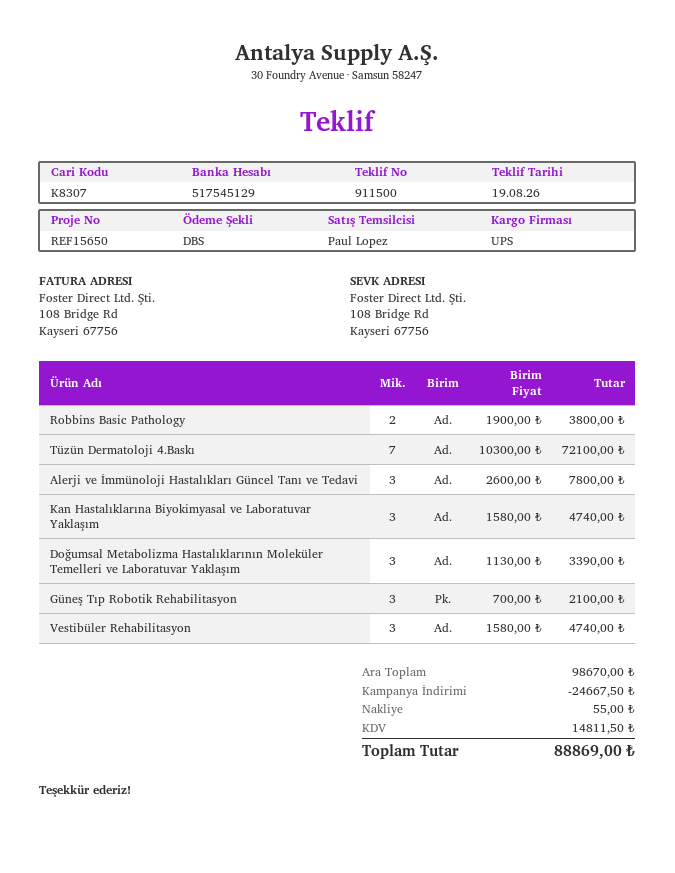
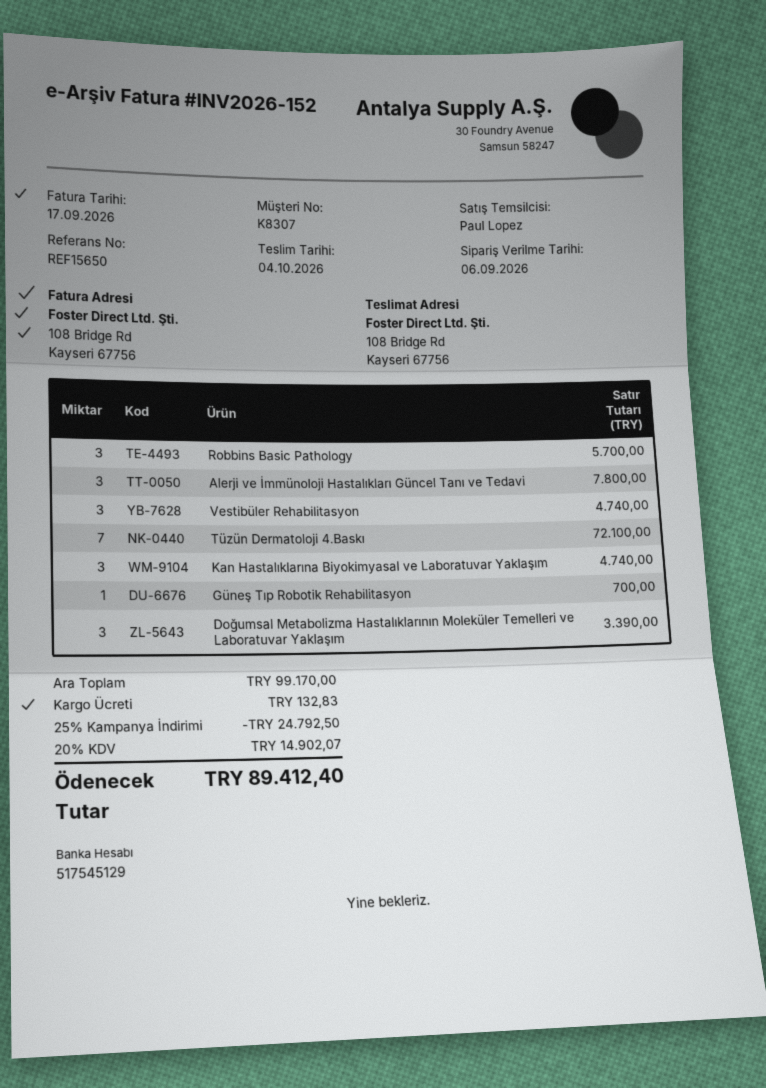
Robbins Basic Pathology: 2 for 3800.00 -> 3 for 5700.00
Güneş Tıp Robotik Rehabilitasyon: 3 for 2100.00 -> 1 for 700.00
subtotal: 98670.00 -> 99170.00
discount: 24667.50 -> 24792.50
shipping: 55.00 -> 132.83
tax: 14811.50 -> 14902.07
total: 88869.00 -> 89412.40

